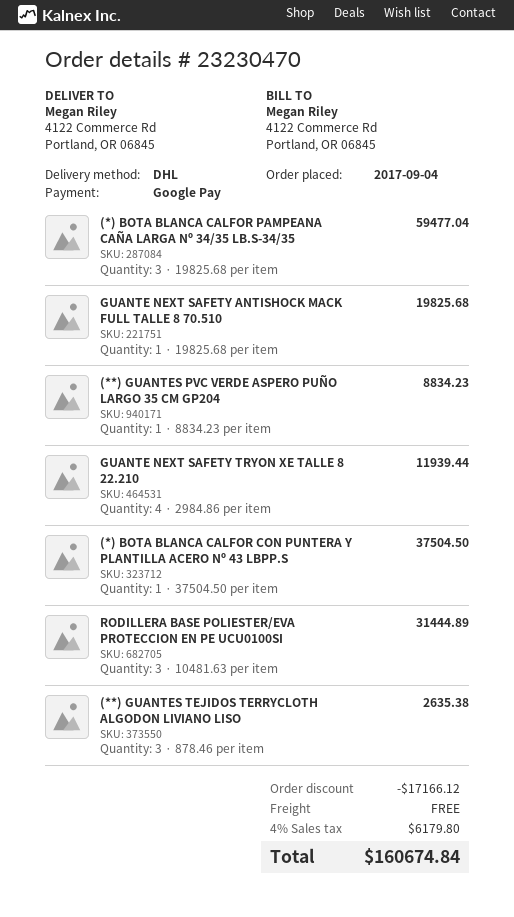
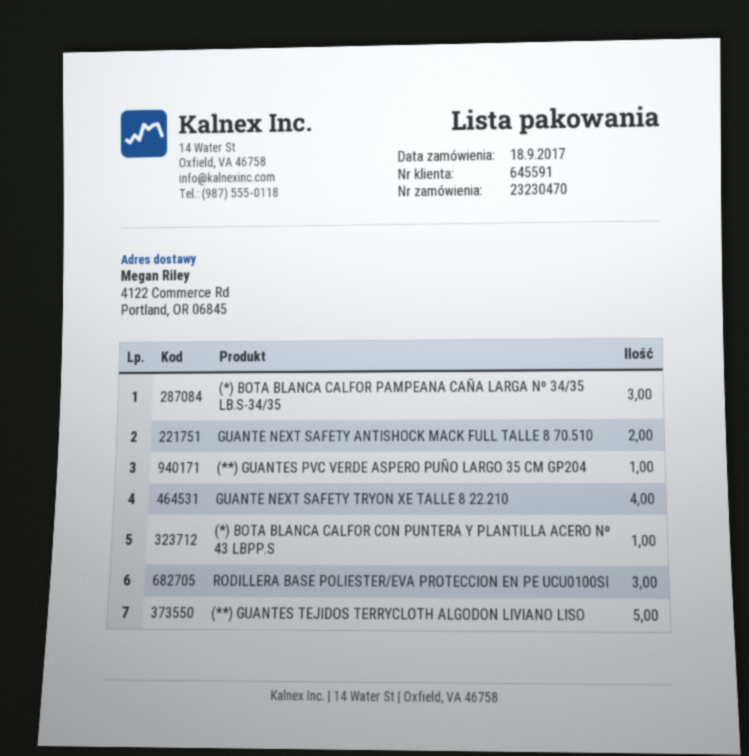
order date: 2017-09-04 -> 2017-09-18
GUANTE NEXT SAFETY ANTISHOCK MACK FULL TALLE 8 70.510: 1 -> 2
(**) GUANTES TEJIDOS TERRYCLOTH ALGODON LIVIANO LISO: 3 -> 5

